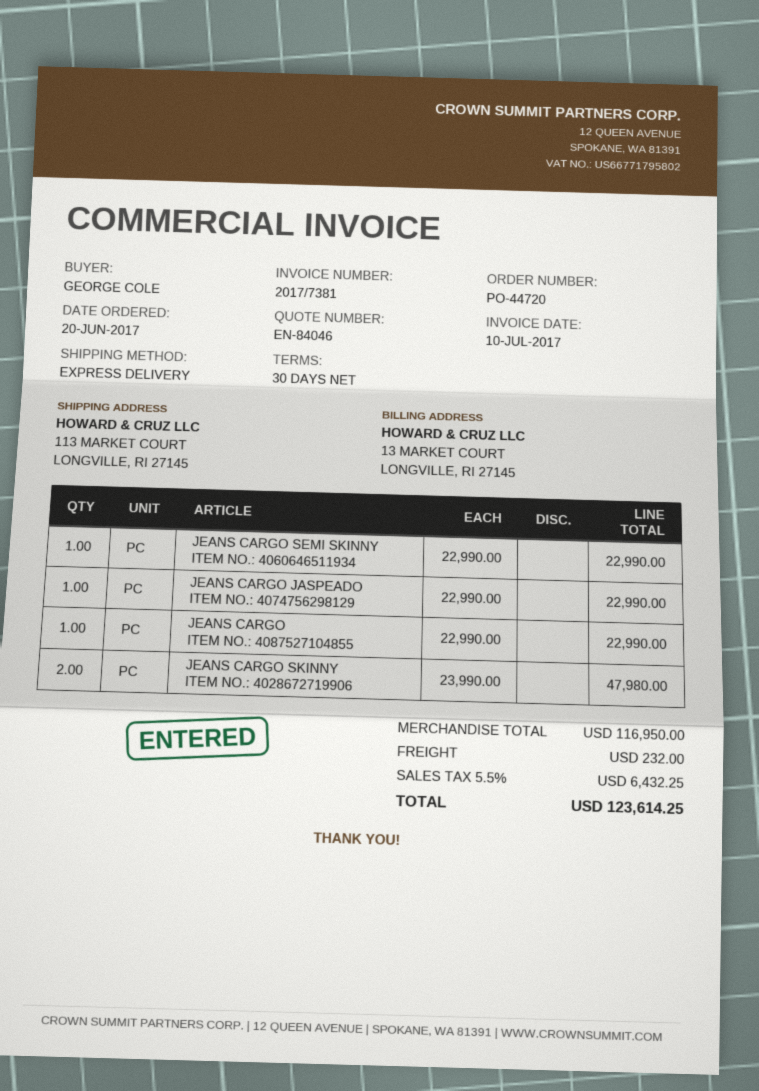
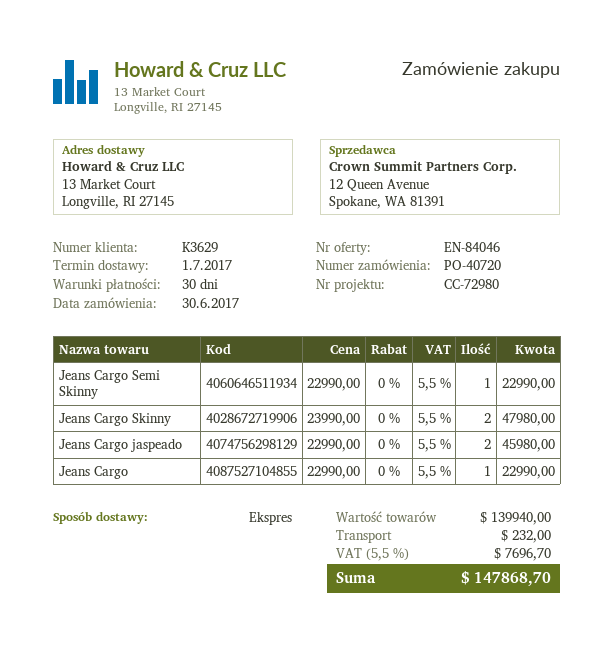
order number: PO-44720 -> PO-40720
order date: 2017-06-20 -> 2017-06-30
ship to: 113 MARKET COURT, LONGVILLE, RI 27145 -> 13 Market Court, Longville, RI 27145
JEANS CARGO JASPEADO: 1 x 22990.00 = 22990.00 -> 2 x 22990.00 = 45980.00
subtotal: 116950.00 -> 139940.00
tax: 5.5% = 6432.25 -> 5.5% = 7696.70
total: 123614.25 -> 147868.70

